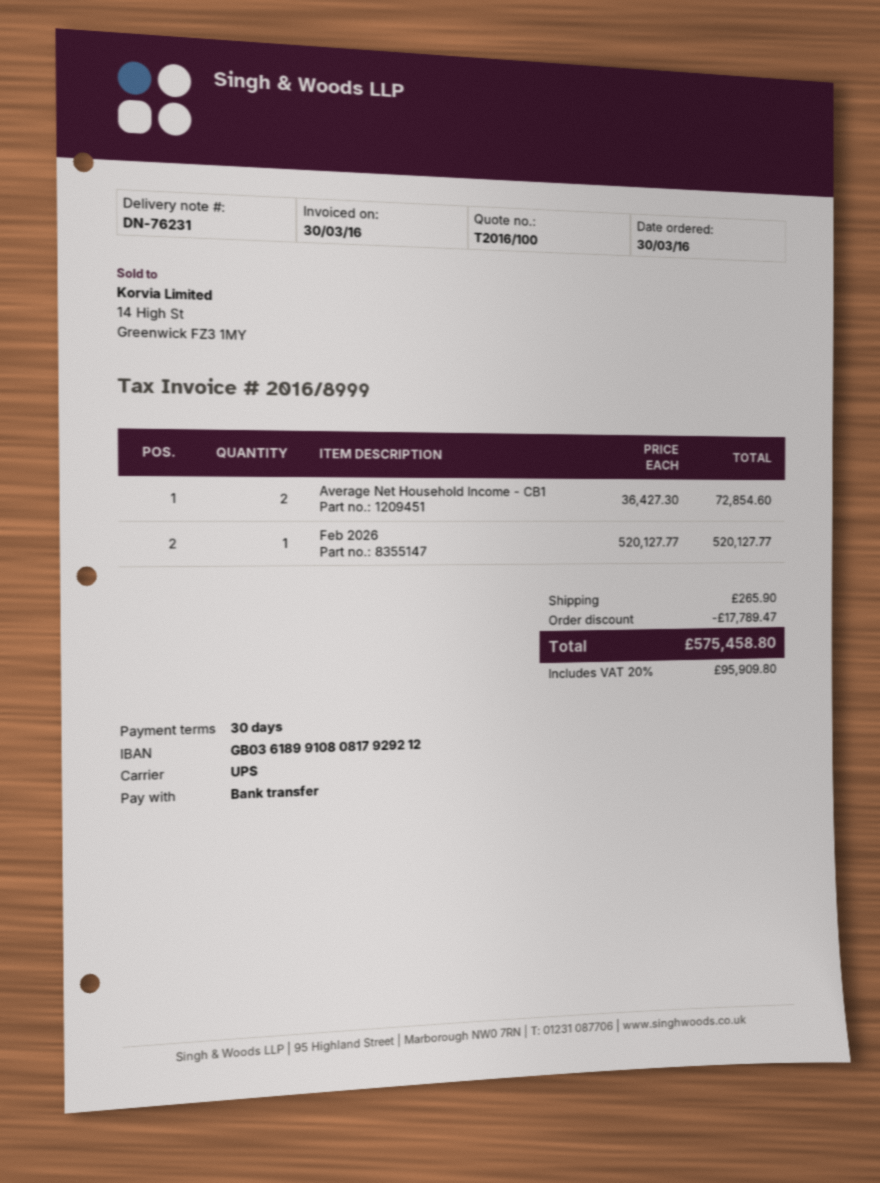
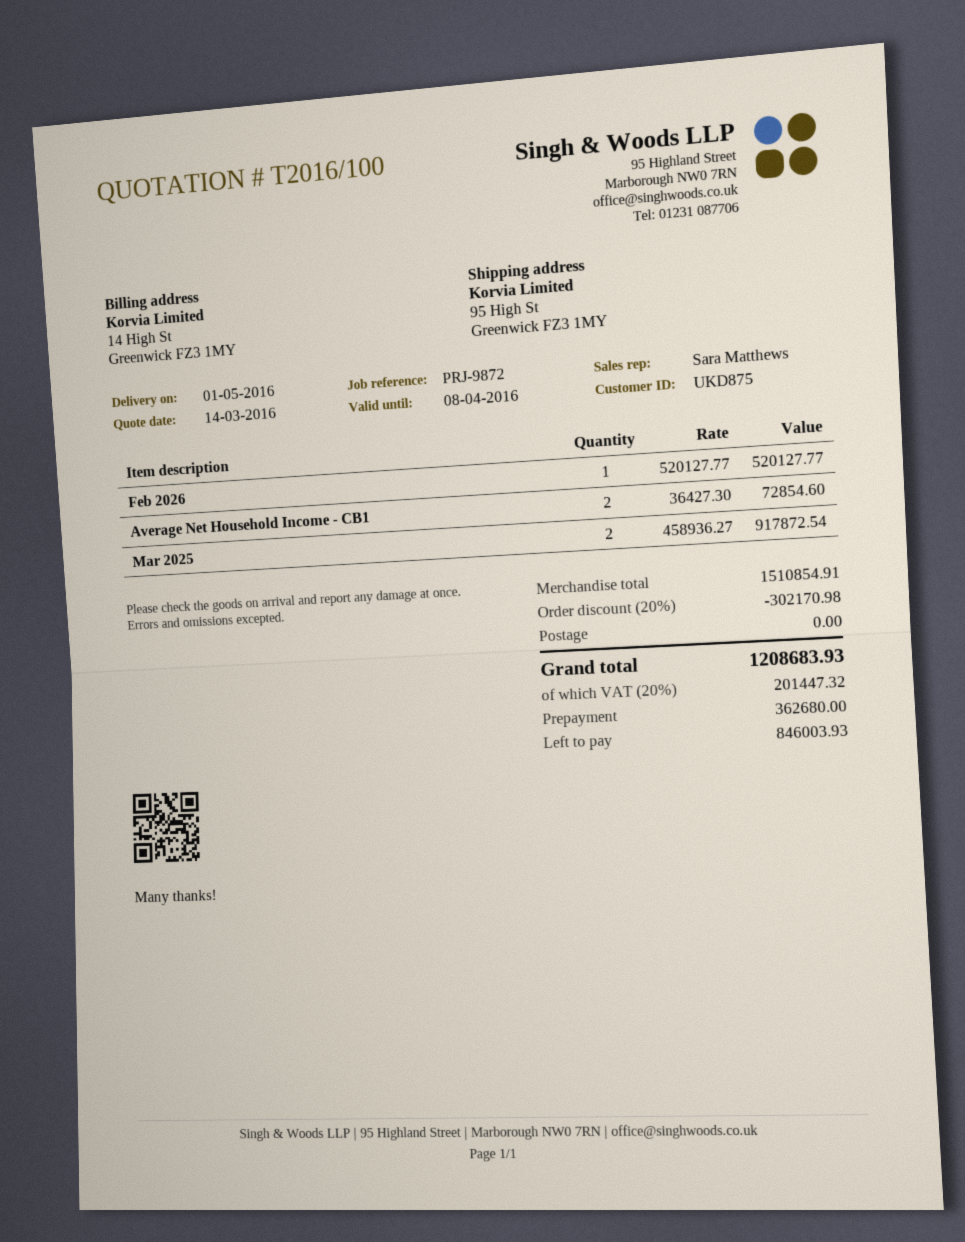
Mar 2025: none -> 2 x 458936.27 = 917872.54
discount: 17789.47 -> 302170.98
shipping: 265.90 -> 0.00
tax: 20% = 95909.80 -> 20% = 201447.32
total: 575458.80 -> 1208683.93

